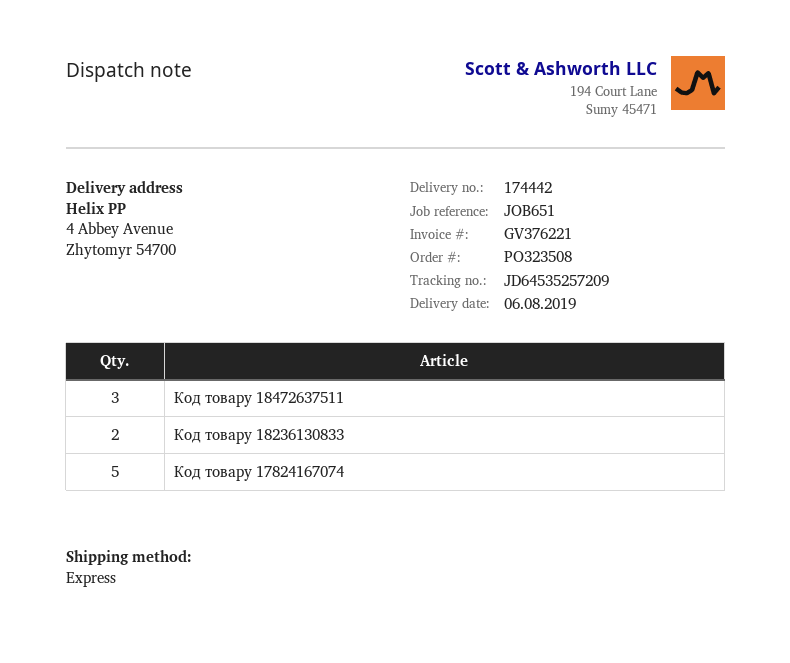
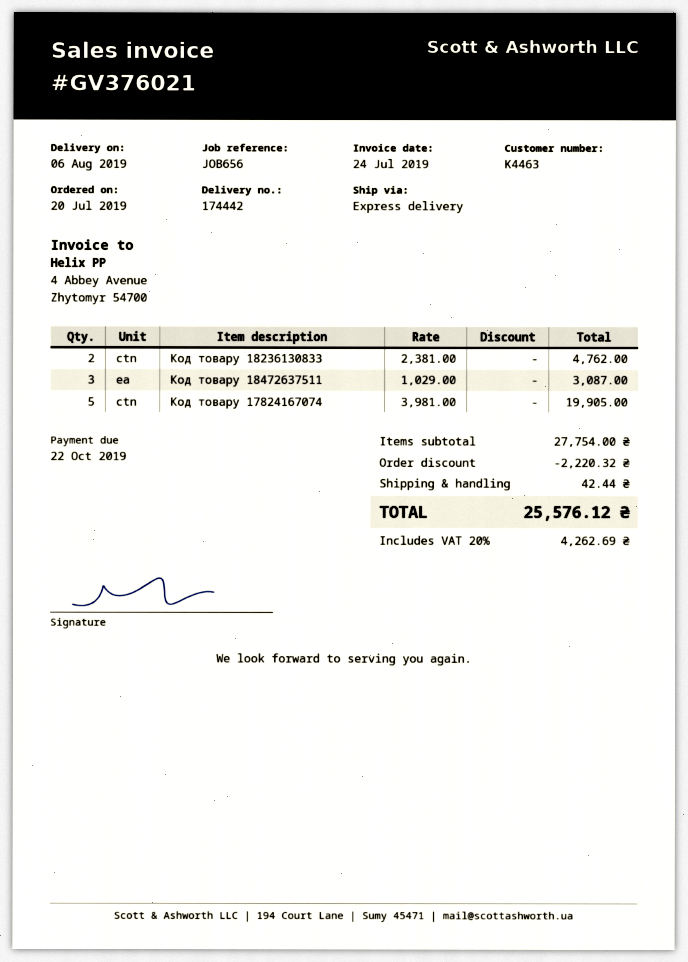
invoice number: GV376221 -> GV376021
reference: JOB651 -> JOB656

